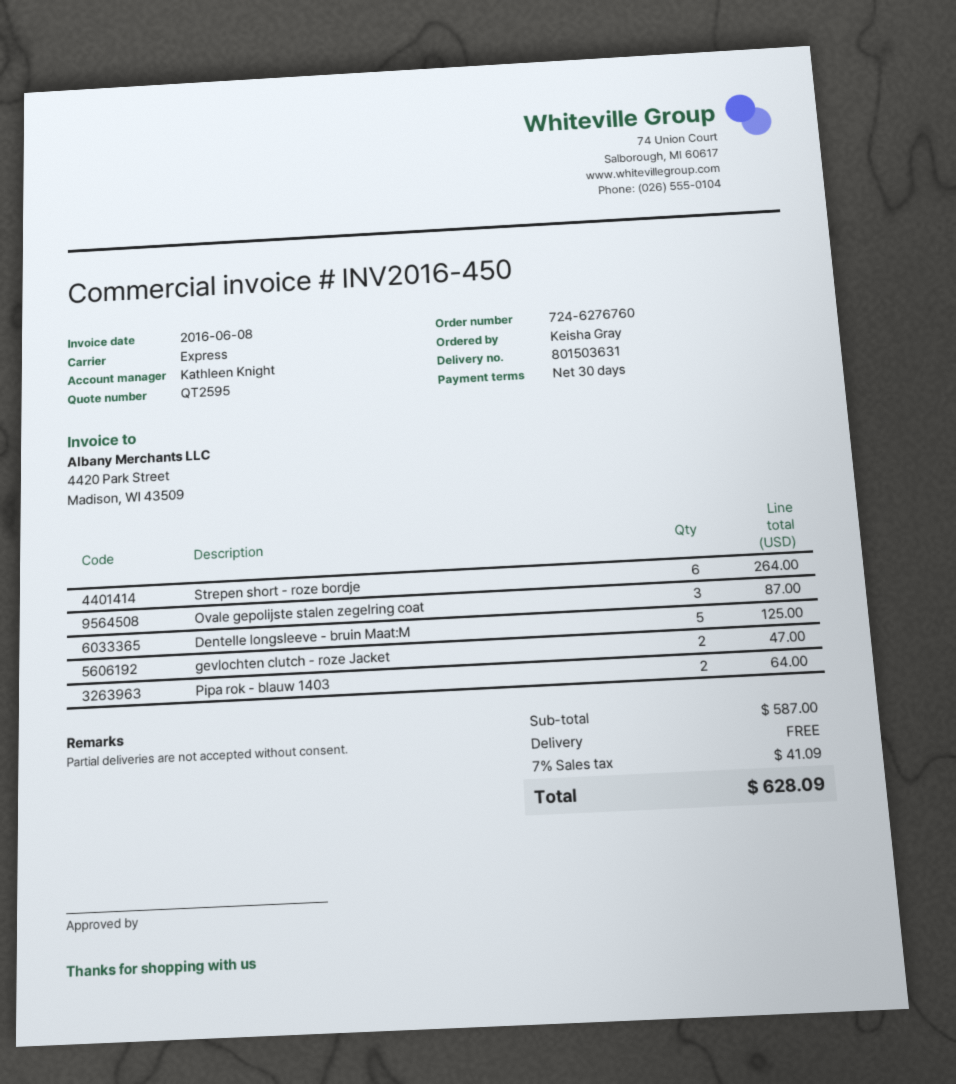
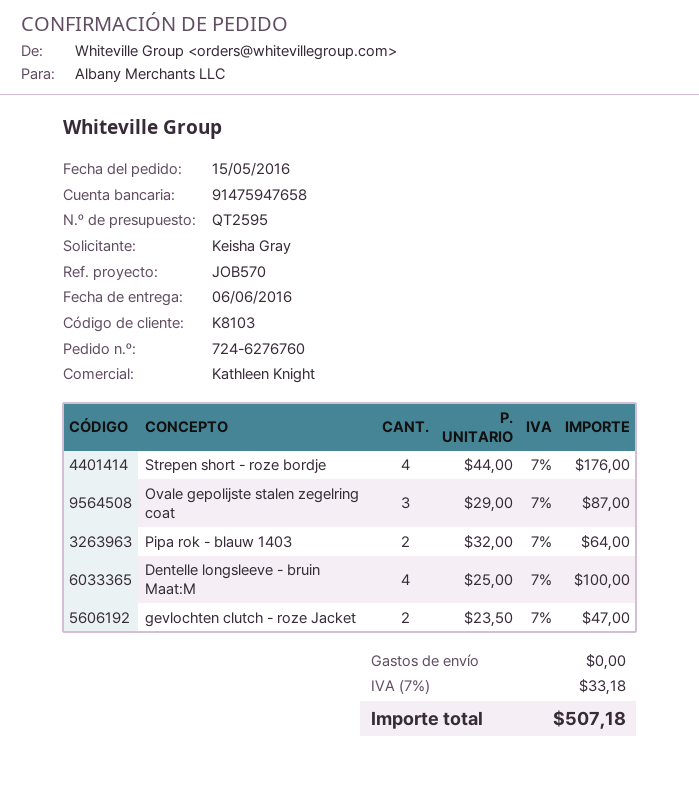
Strepen short - roze bordje: 6 for 264.00 -> 4 for 176.00
Dentelle longsleeve - bruin Maat:M: 5 for 125.00 -> 4 for 100.00
tax: 7% = 41.09 -> 7% = 33.18
total: 628.09 -> 507.18

